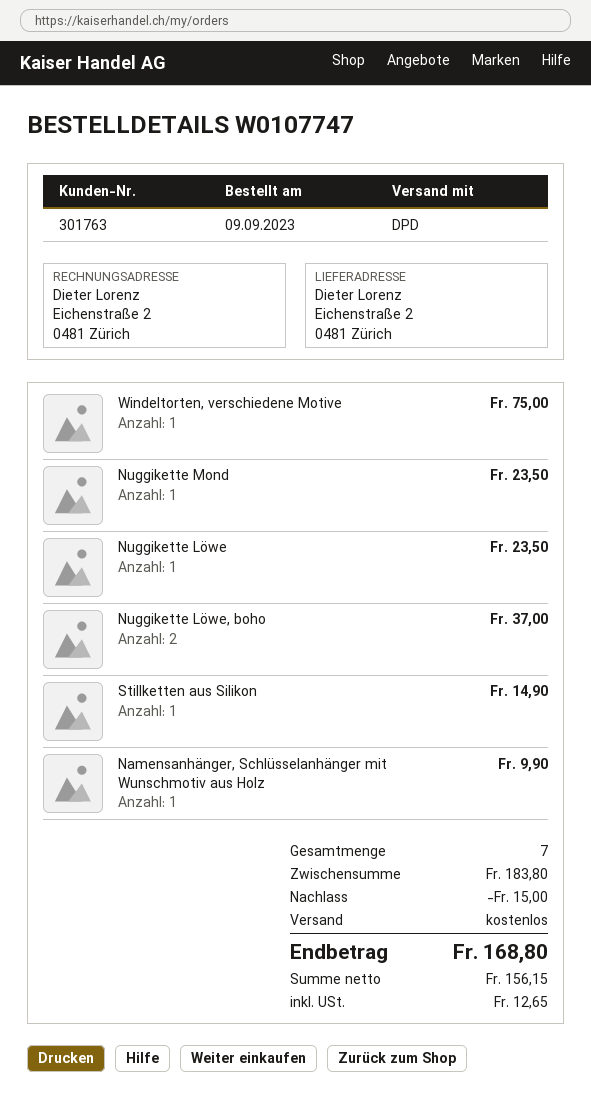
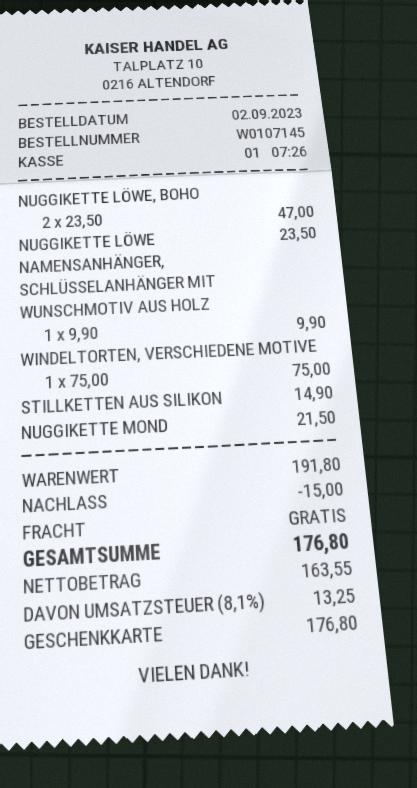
order number: W0107747 -> W0107145
order date: 2023-09-09 -> 2023-09-02
Nuggikette Mond: 1 for 23.50 -> 1 for 21.50
Nuggikette Löwe, boho: 2 for 37.00 -> 2 for 47.00
subtotal: 183.80 -> 191.80
net: 156.15 -> 163.55
tax: 12.65 -> 13.25
total: 168.80 -> 176.80

